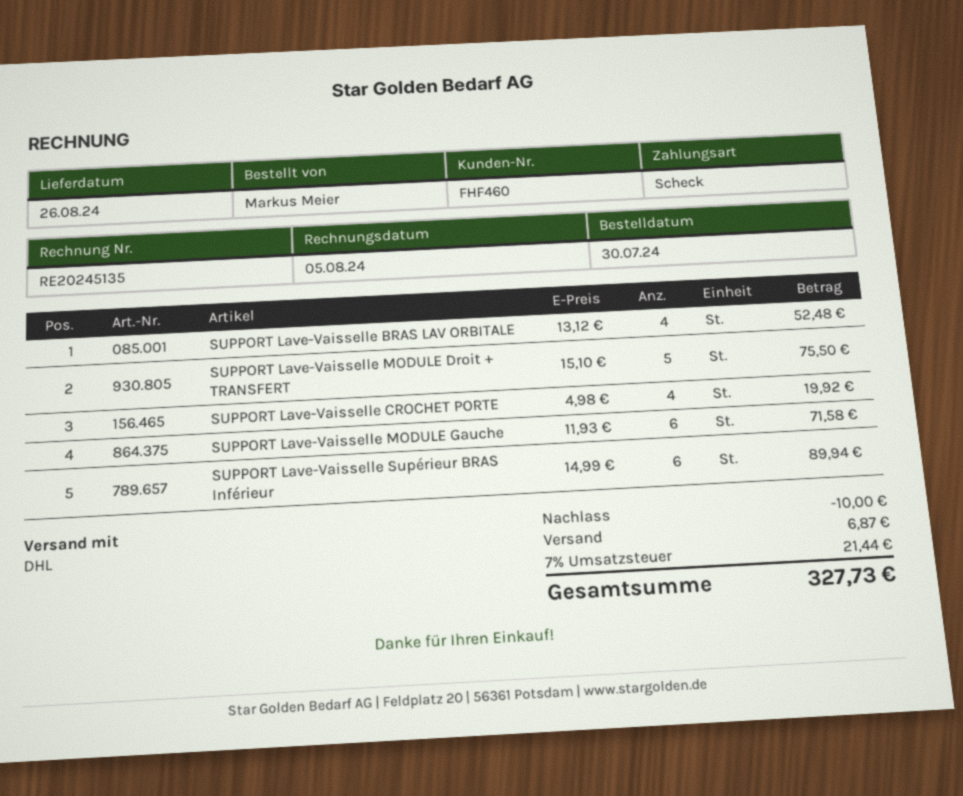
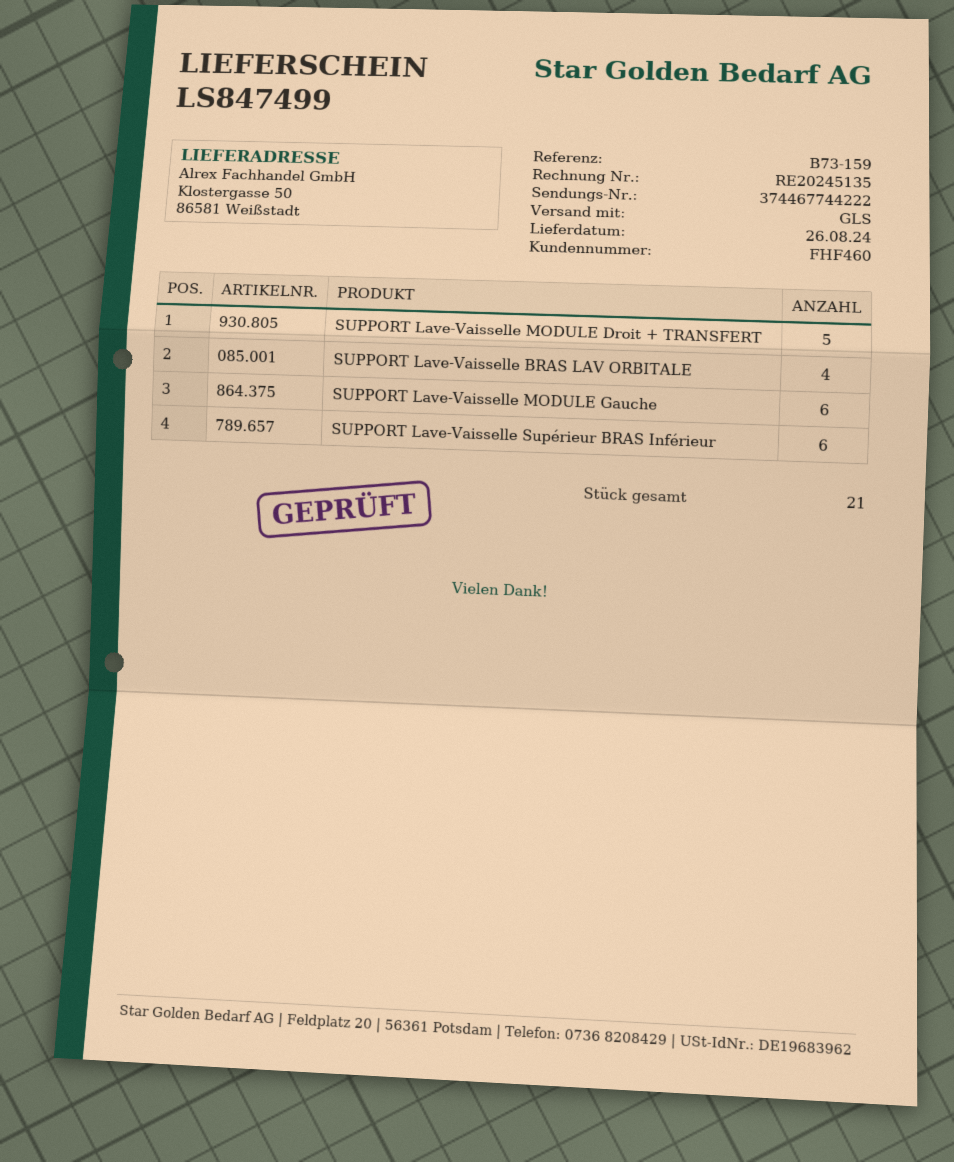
shipping method: DHL -> GLS
SUPPORT Lave-Vaisselle CROCHET PORTE: 4 -> none

